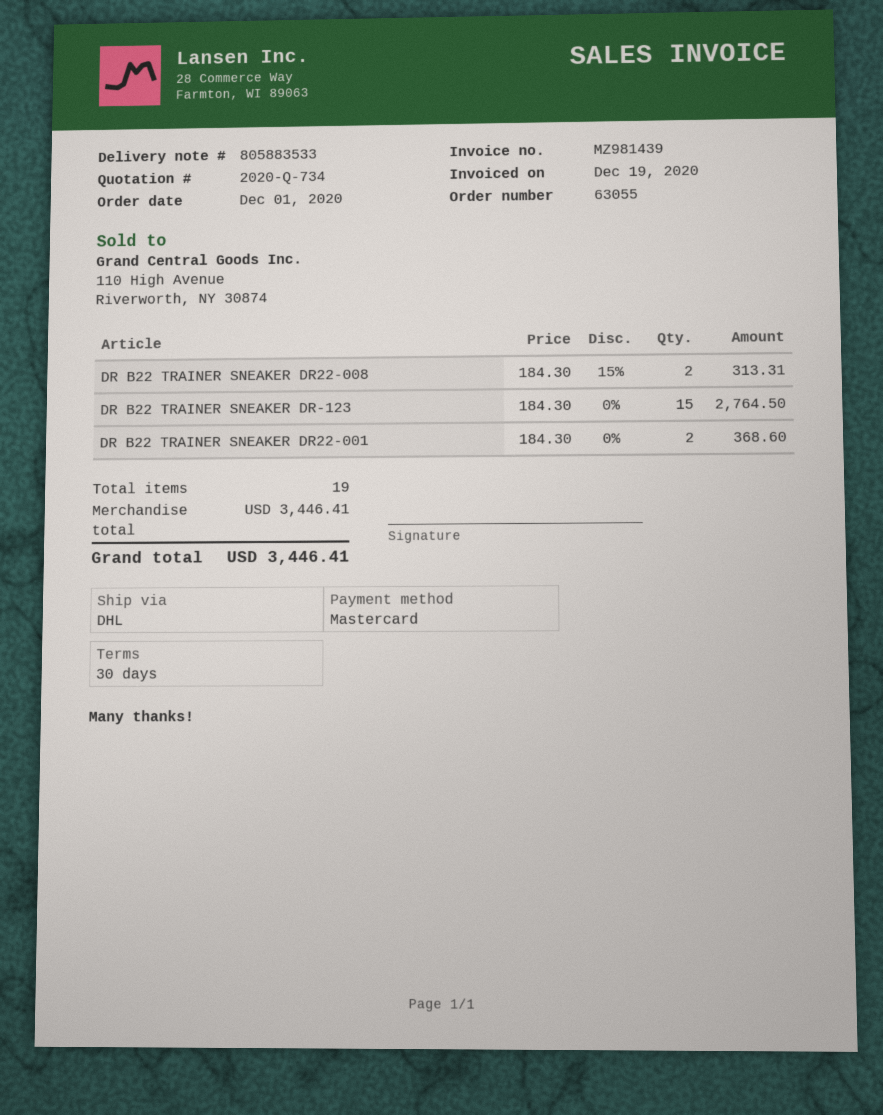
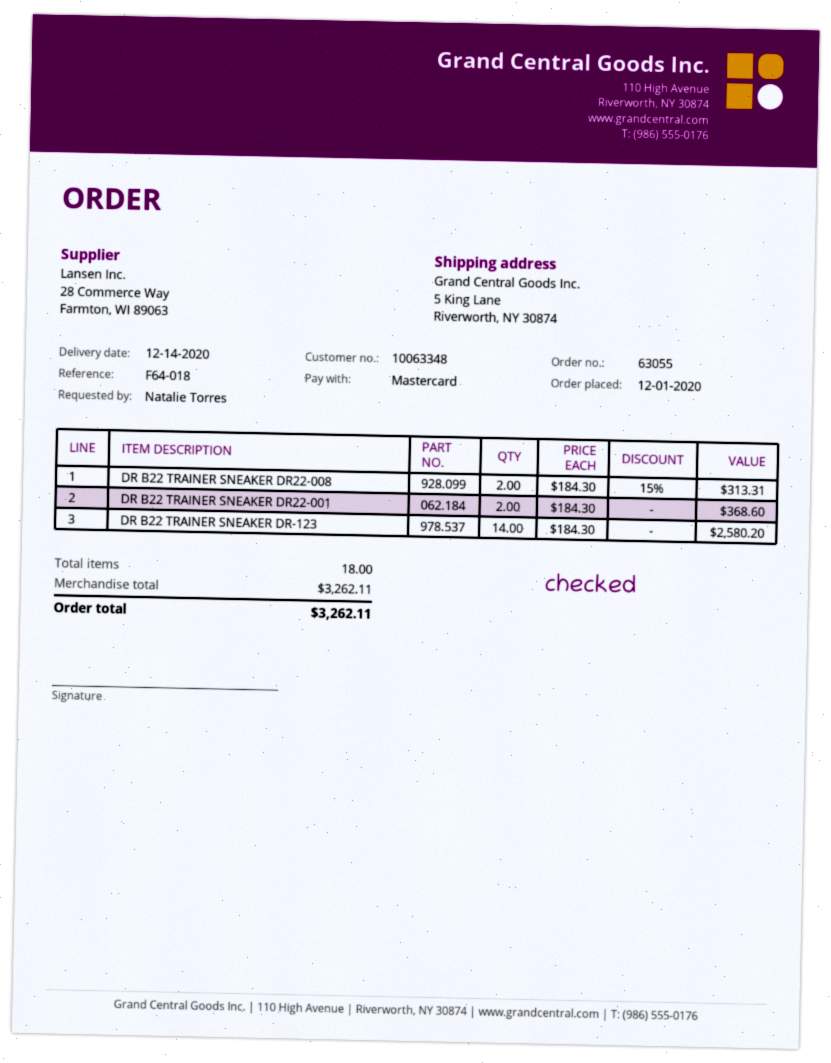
DR B22 TRAINER SNEAKER DR-123: 15 x 184.30 = 2764.50 -> 14 x 184.30 = 2580.20
total quantity: 19 -> 18
subtotal: 3446.41 -> 3262.11
total: 3446.41 -> 3262.11

